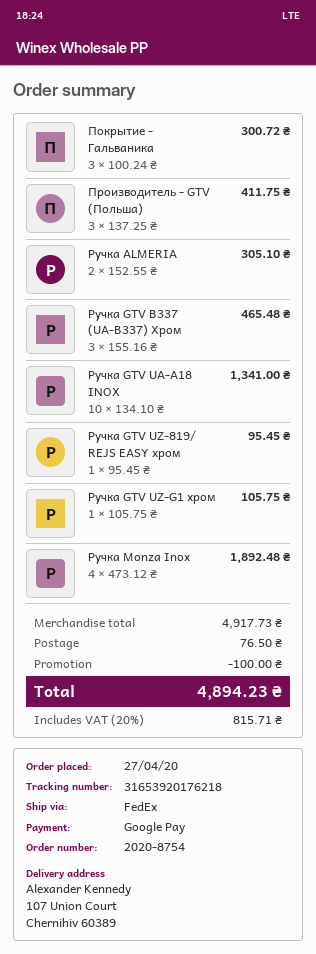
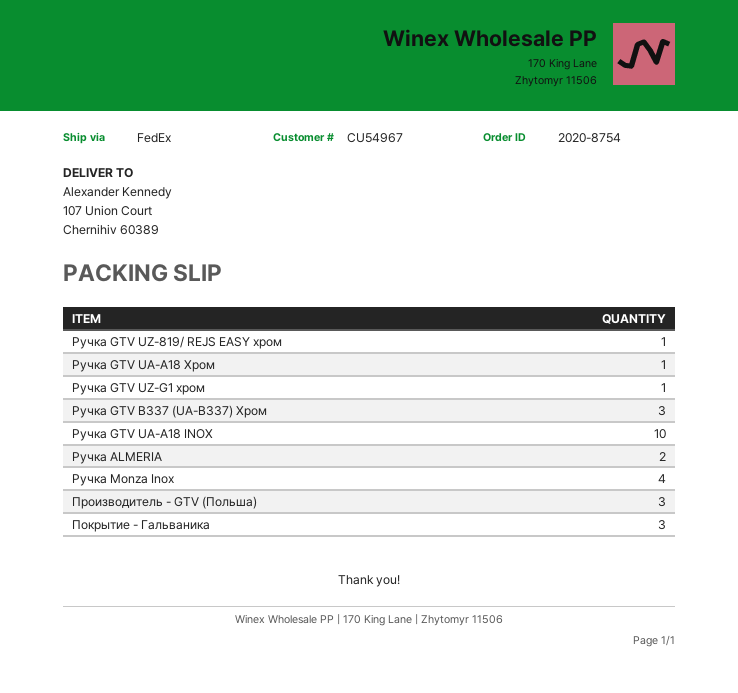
Ручка GTV UA-A18 Хром: none -> 1

